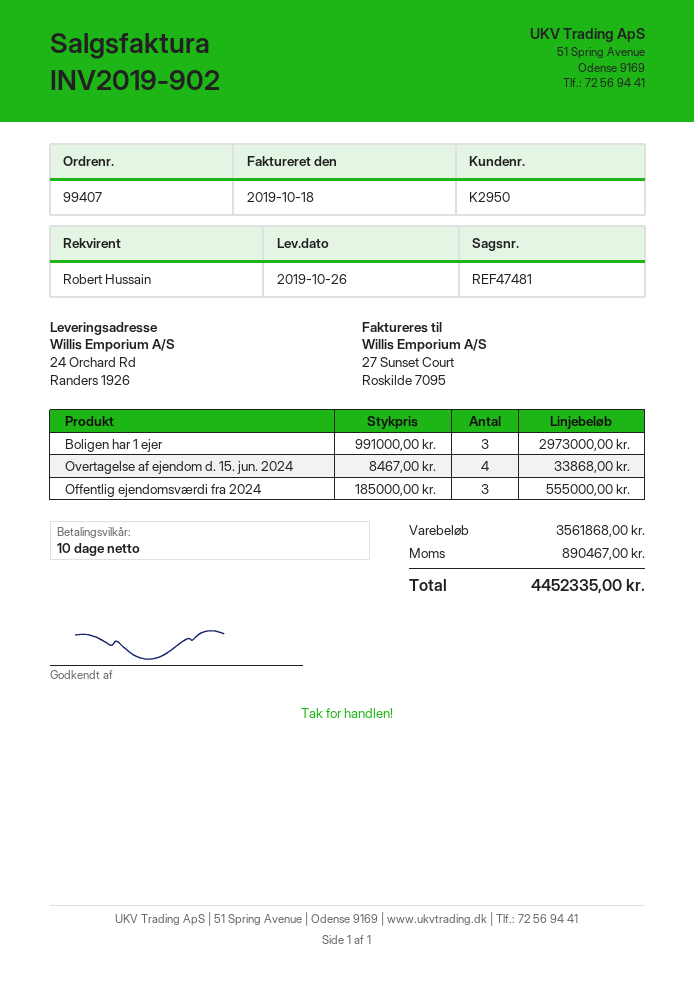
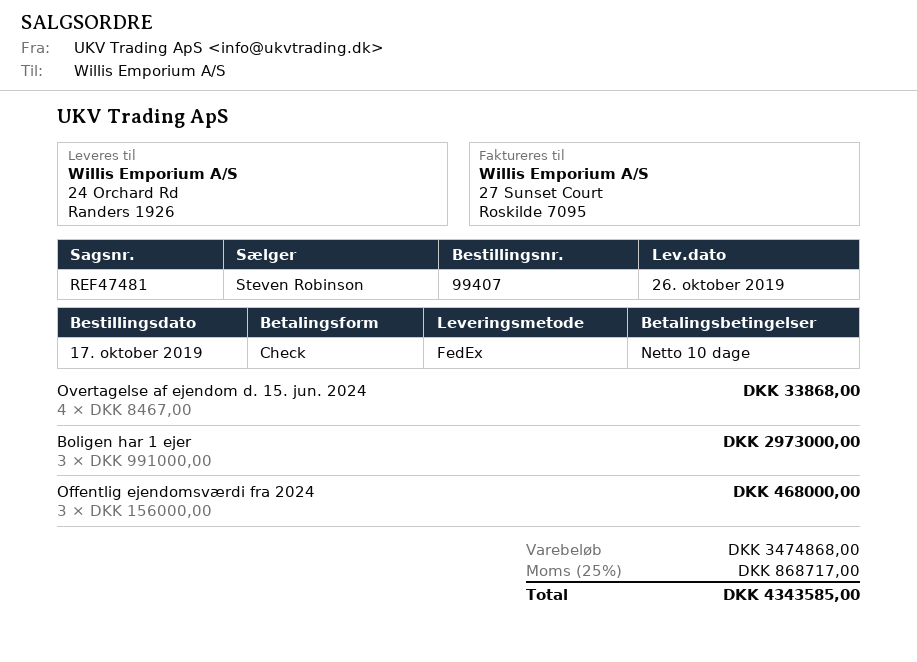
Offentlig ejendomsværdi fra 2024: 3 x 185000.00 = 555000.00 -> 3 x 156000.00 = 468000.00
subtotal: 3561868.00 -> 3474868.00
tax: 890467.00 -> 868717.00
total: 4452335.00 -> 4343585.00

